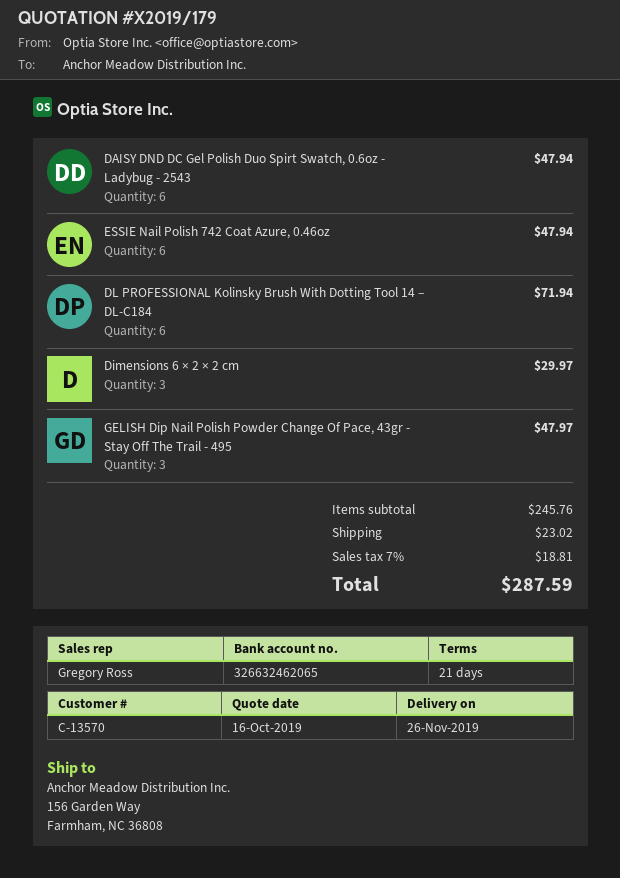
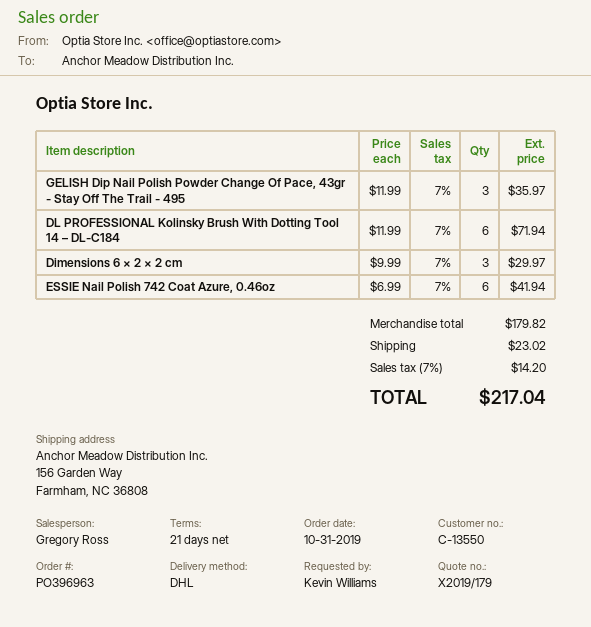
customer number: C-13570 -> C-13550
DAISY DND DC Gel Polish Duo Spirt Swatch, 0.6oz - Ladybug - 2543: 6 for 47.94 -> none
ESSIE Nail Polish 742 Coat Azure, 0.46oz: 6 for 47.94 -> 6 for 41.94
GELISH Dip Nail Polish Powder Change Of Pace, 43gr - Stay Off The Trail - 495: 3 for 47.97 -> 3 for 35.97
subtotal: 245.76 -> 179.82
tax: 7% = 18.81 -> 7% = 14.20
total: 287.59 -> 217.04

